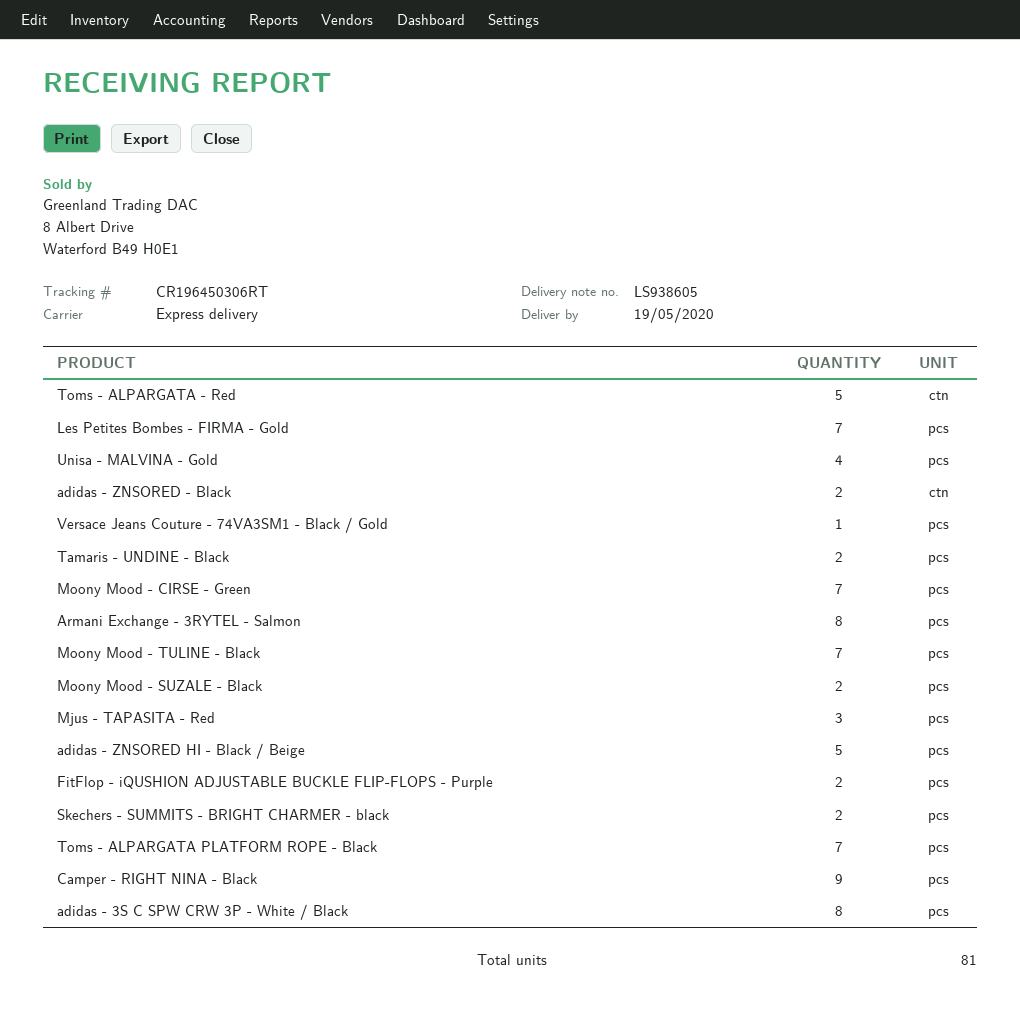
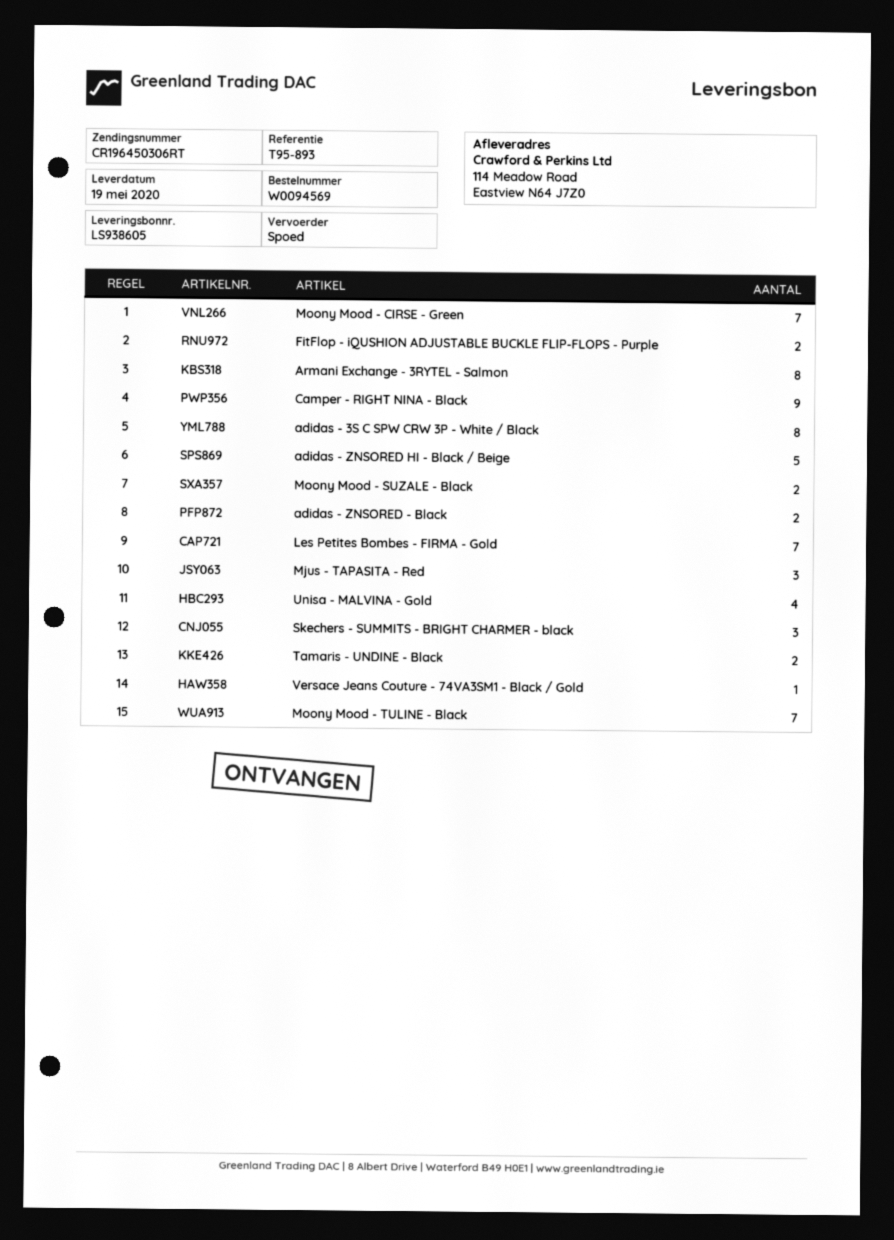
Toms - ALPARGATA - Red: 5 -> none
Skechers - SUMMITS - BRIGHT CHARMER - black: 2 -> 3
Toms - ALPARGATA PLATFORM ROPE - Black: 7 -> none

